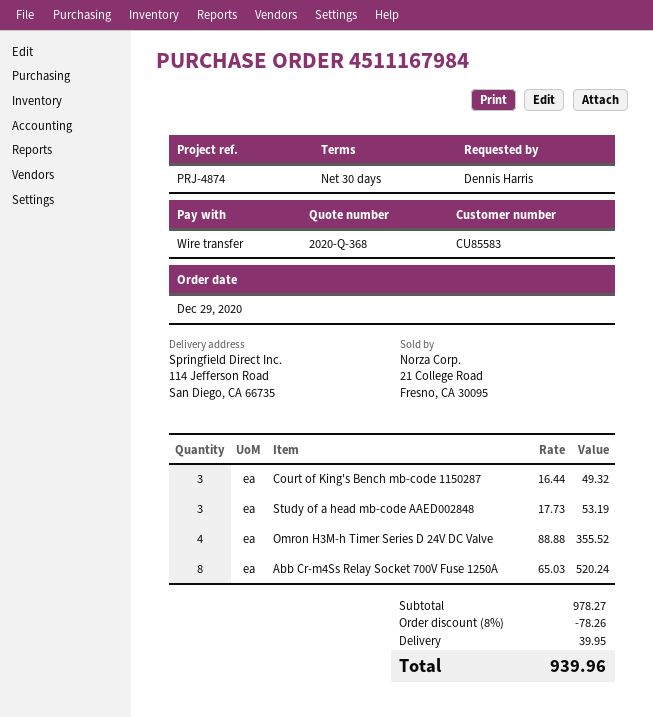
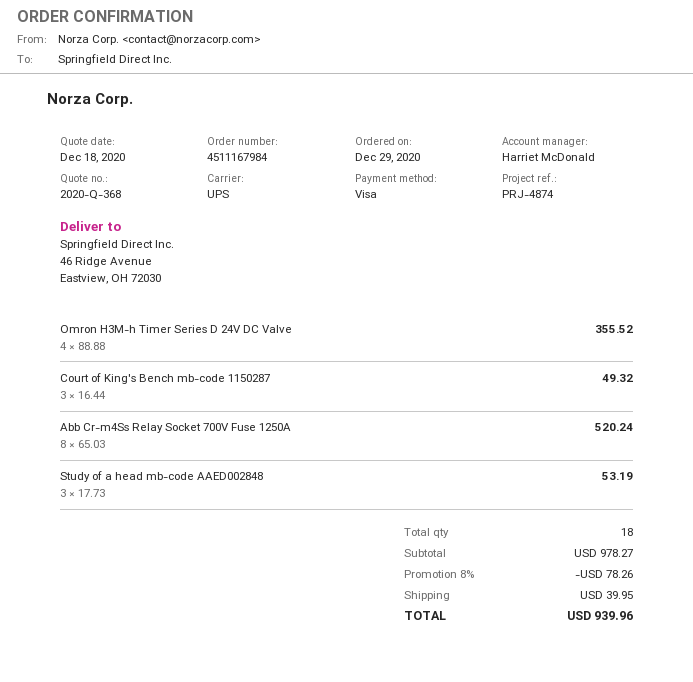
payment method: bank transfer -> Visa
ship to: 114 Jefferson Road, San Diego, CA 66735 -> 46 Ridge Avenue, Eastview, OH 72030

